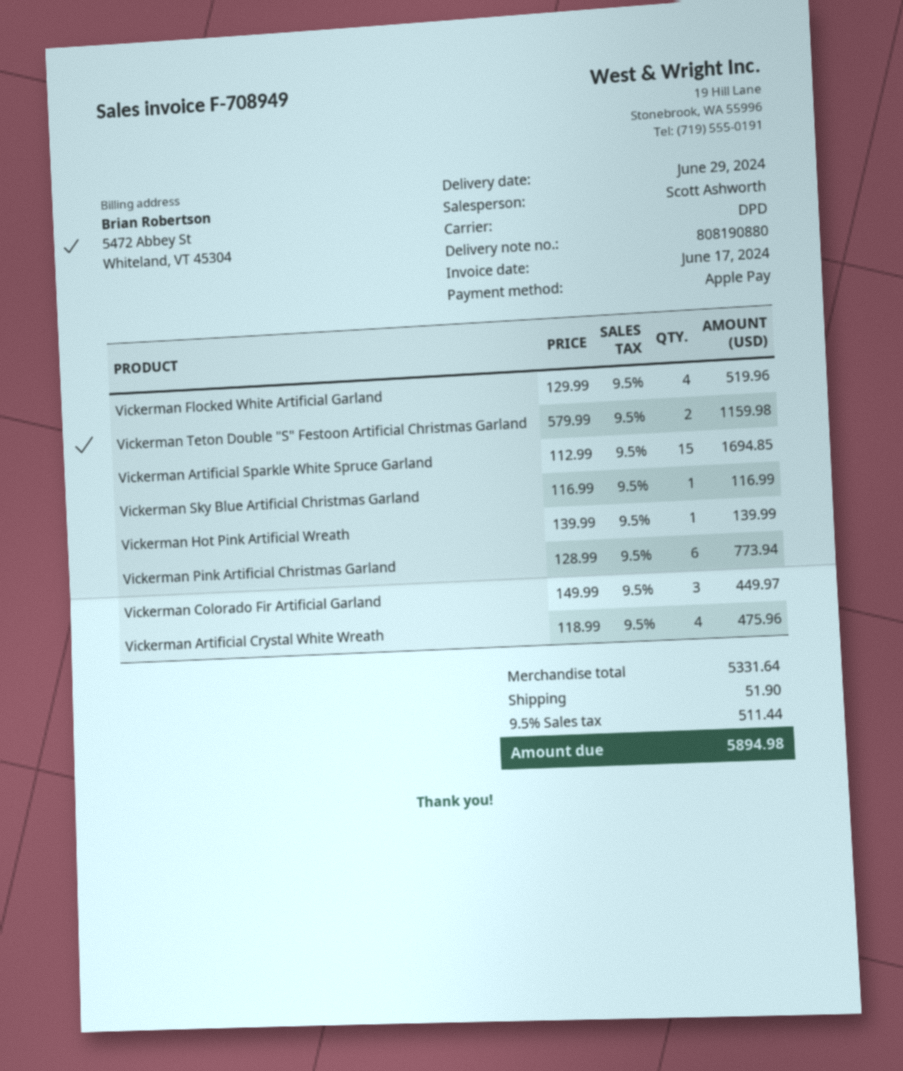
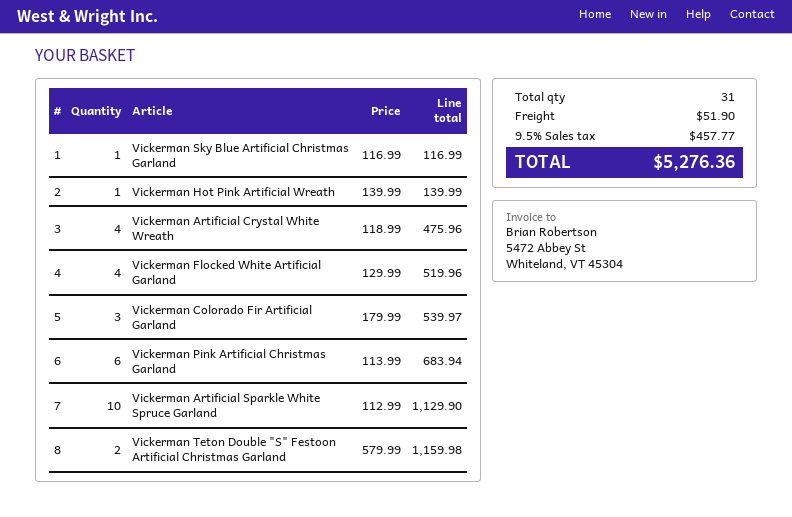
Vickerman Artificial Sparkle White Spruce Garland: 15 x 112.99 = 1694.85 -> 10 x 112.99 = 1129.90
Vickerman Pink Artificial Christmas Garland: 6 x 128.99 = 773.94 -> 6 x 113.99 = 683.94
Vickerman Colorado Fir Artificial Garland: 3 x 149.99 = 449.97 -> 3 x 179.99 = 539.97
tax: 9.5% = 511.44 -> 9.5% = 457.77
total: 5894.98 -> 5276.36

